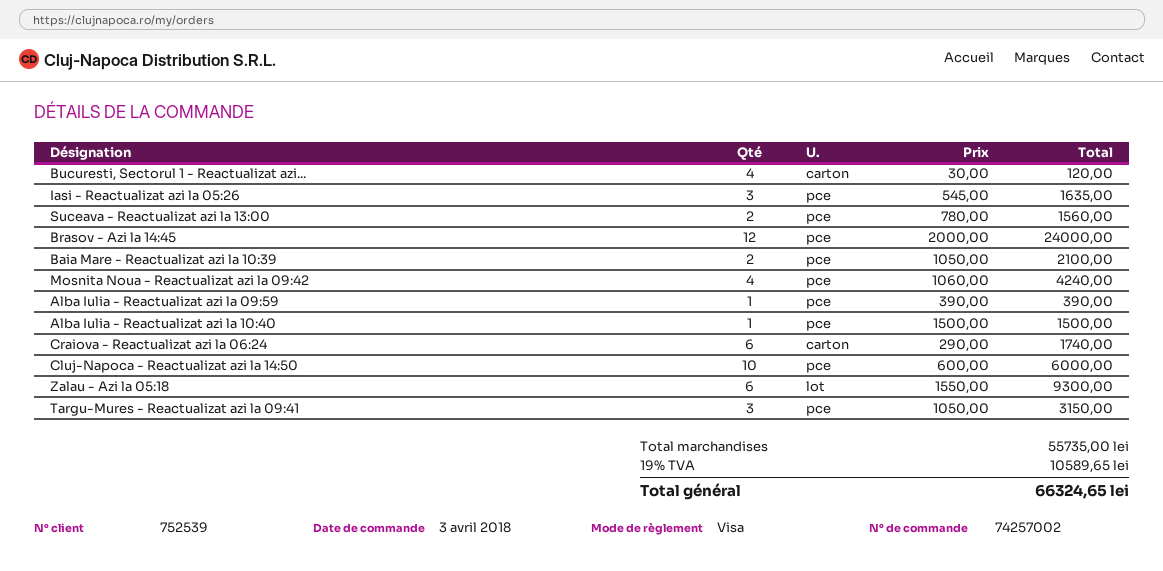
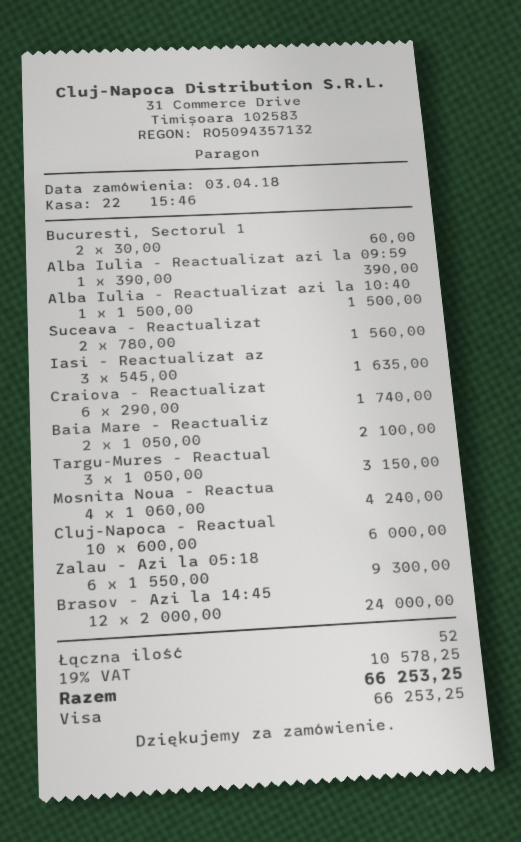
Bucuresti, Sectorul 1 - Reactualizat azi...: 4 x 30.00 = 120.00 -> 2 x 30.00 = 60.00
tax: 19% = 10589.65 -> 19% = 10578.25
total: 66324.65 -> 66253.25

